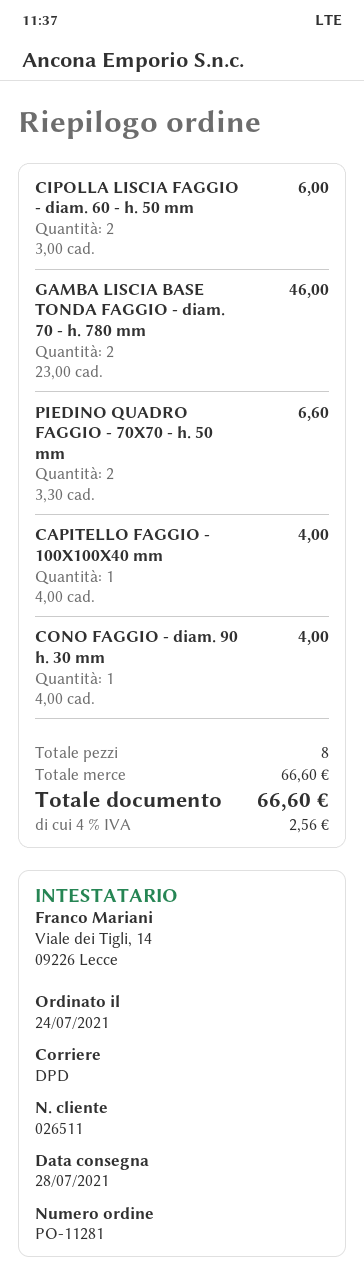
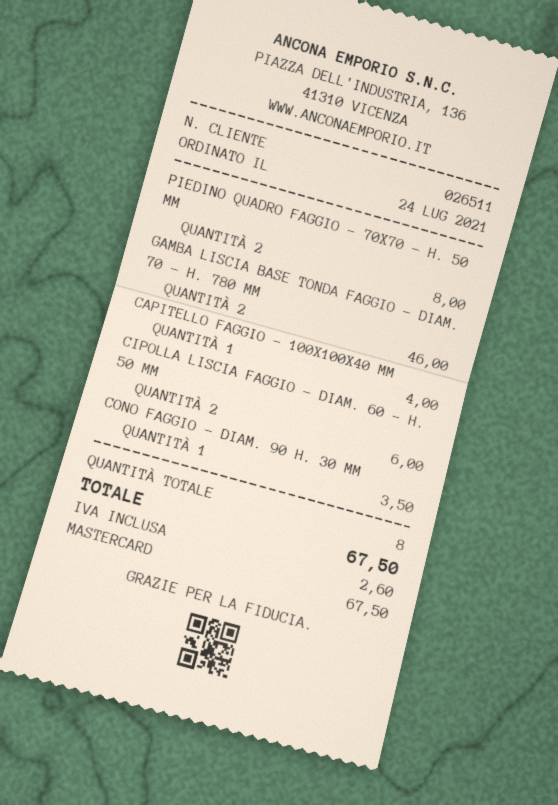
PIEDINO QUADRO FAGGIO - 70X70 - h. 50 mm: 2 for 6.60 -> 2 for 8.00
CONO FAGGIO - diam. 90 h. 30 mm: 1 for 4.00 -> 1 for 3.50
tax: 2.56 -> 2.60
total: 66.60 -> 67.50

